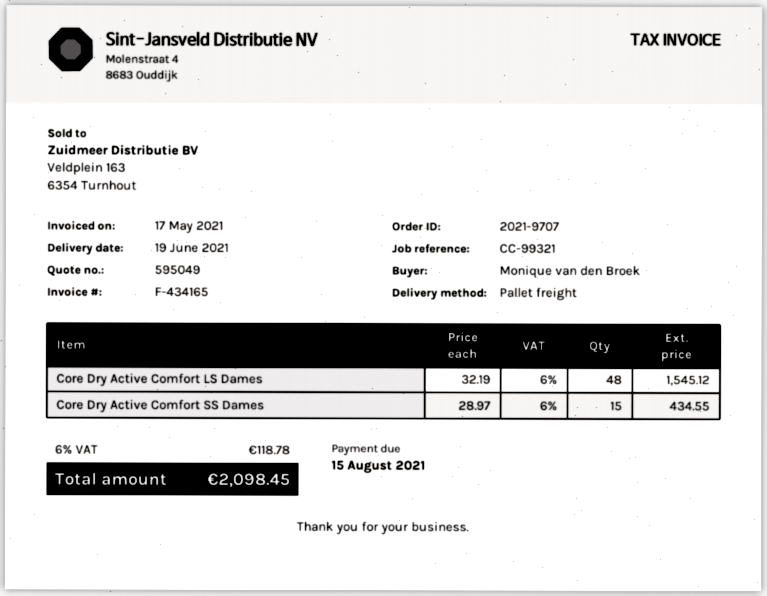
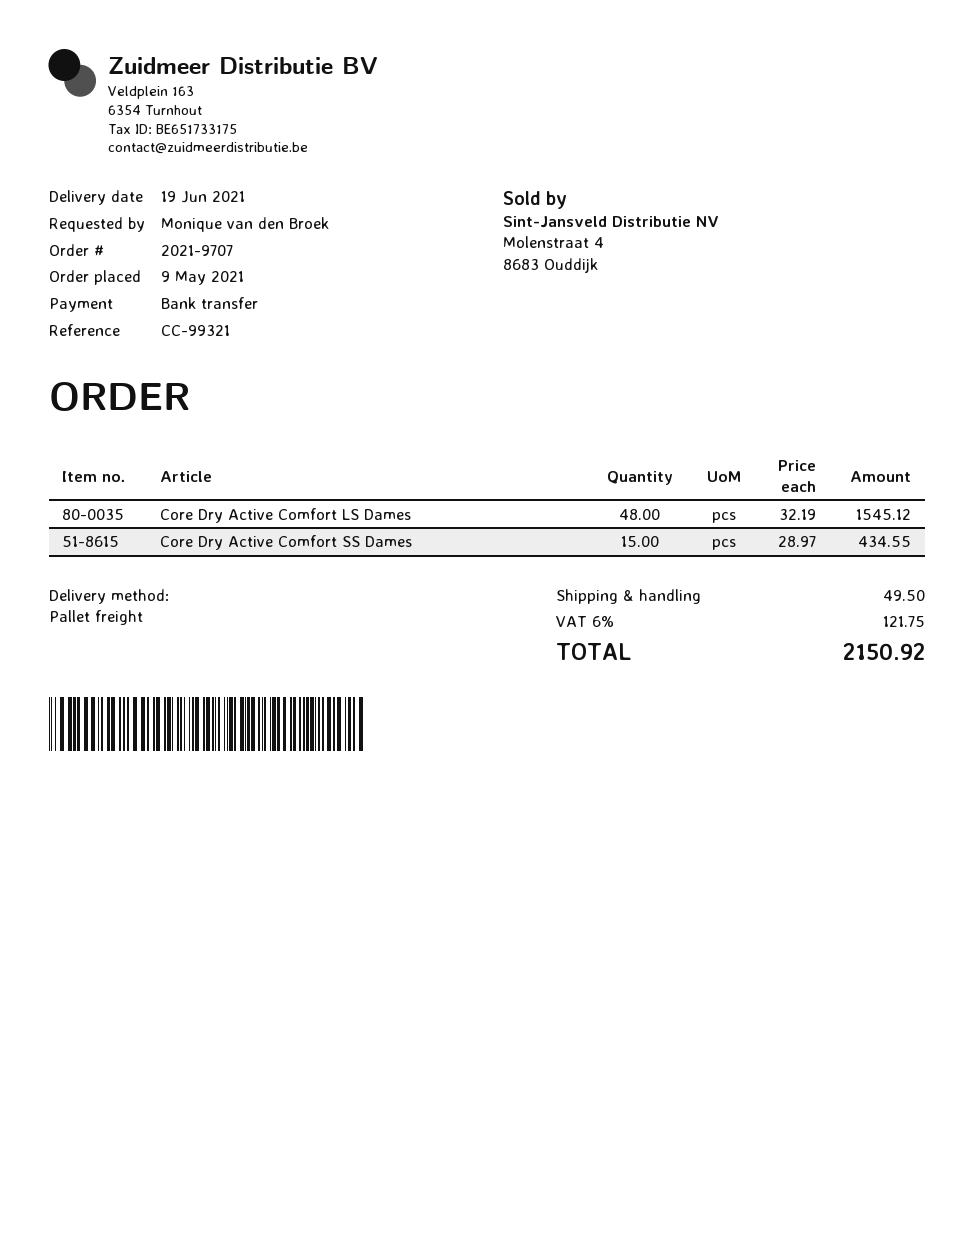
shipping: none -> 49.50
tax: 6% = 118.78 -> 6% = 121.75
total: 2098.45 -> 2150.92

